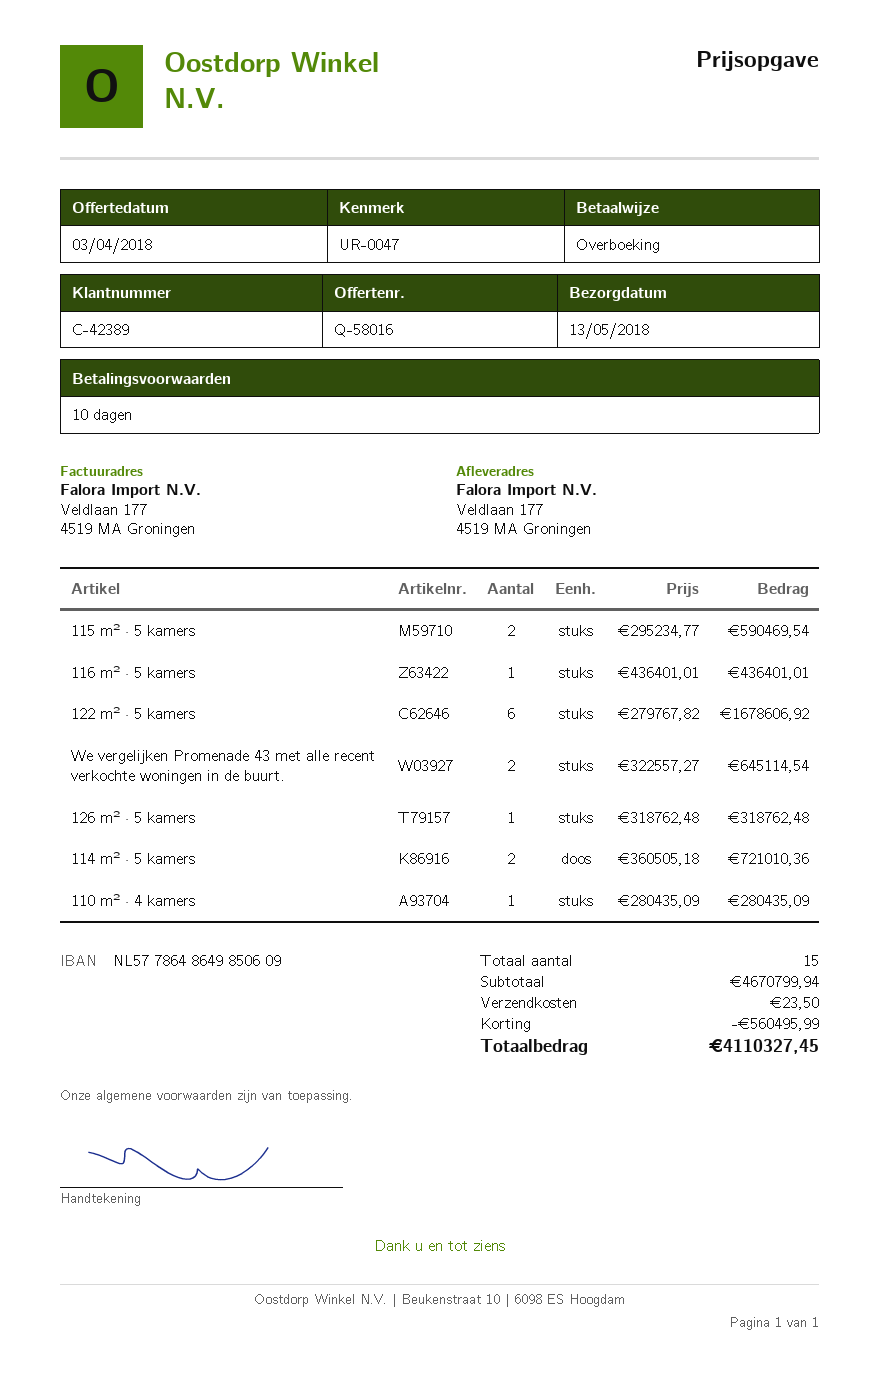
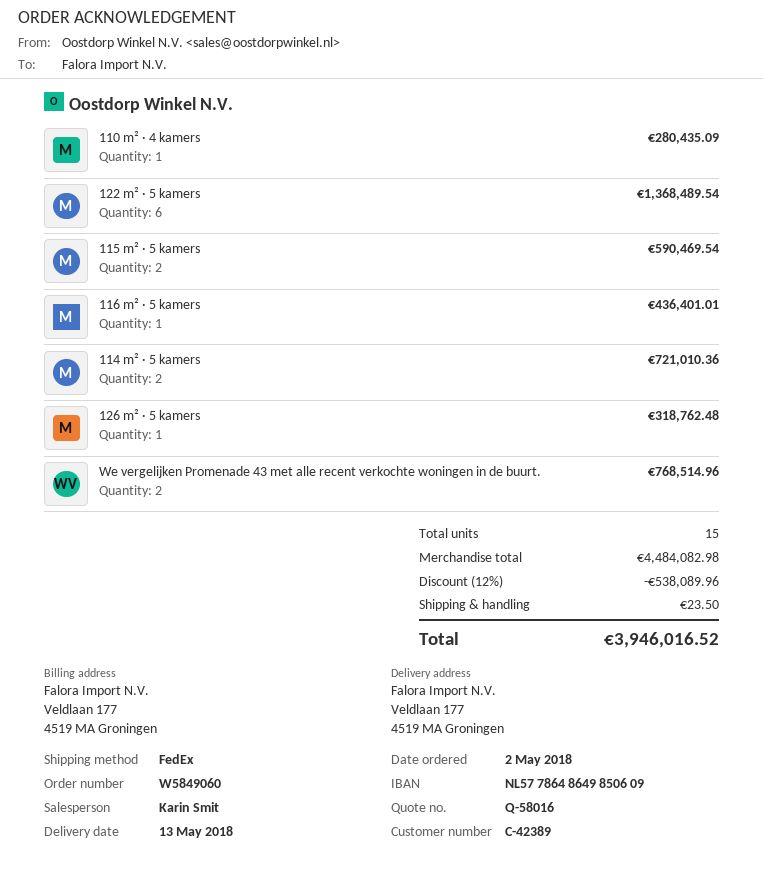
122 m² · 5 kamers: 6 for 1678606.92 -> 6 for 1368489.54
We vergelijken Promenade 43 met alle recent verkochte woningen in de buurt.: 2 for 645114.54 -> 2 for 768514.96
subtotal: 4670799.94 -> 4484082.98
discount: 560495.99 -> 538089.96
total: 4110327.45 -> 3946016.52

